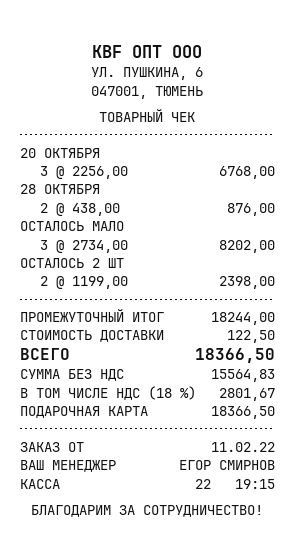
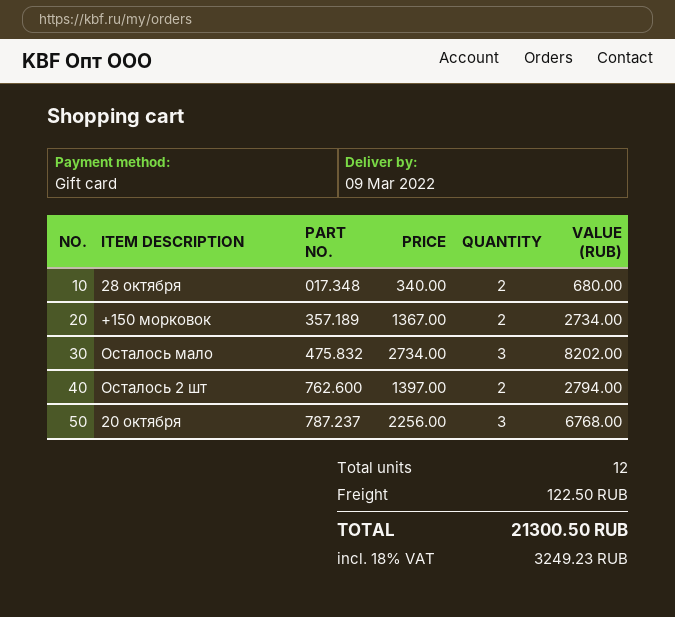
28 ОКТЯБРЯ: 2 x 438.00 = 876.00 -> 2 x 340.00 = 680.00
ОСТАЛОСЬ 2 ШТ: 2 x 1199.00 = 2398.00 -> 2 x 1397.00 = 2794.00
+150 морковок: none -> 2 x 1367.00 = 2734.00
tax: 18% = 2801.67 -> 18% = 3249.23
total: 18366.50 -> 21300.50

